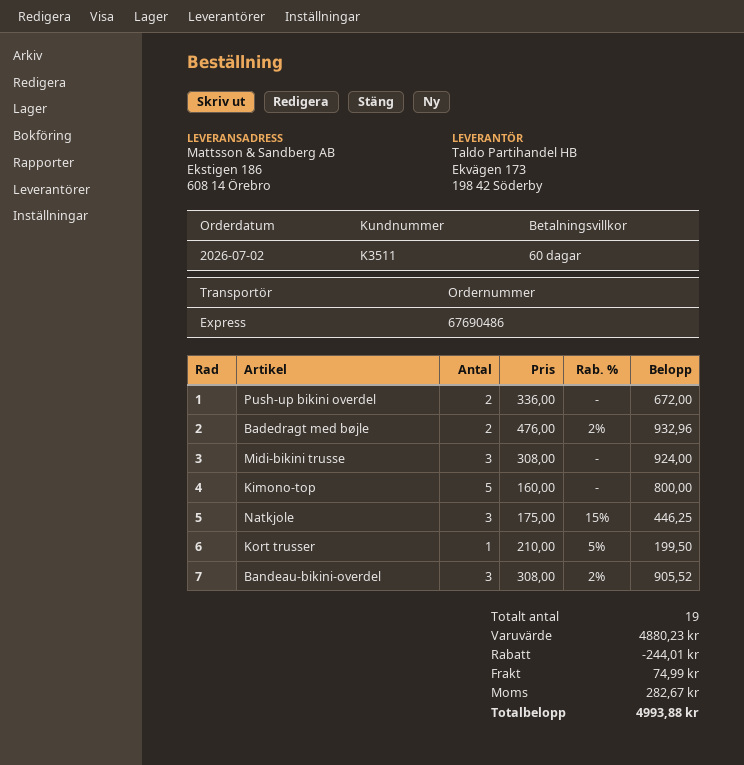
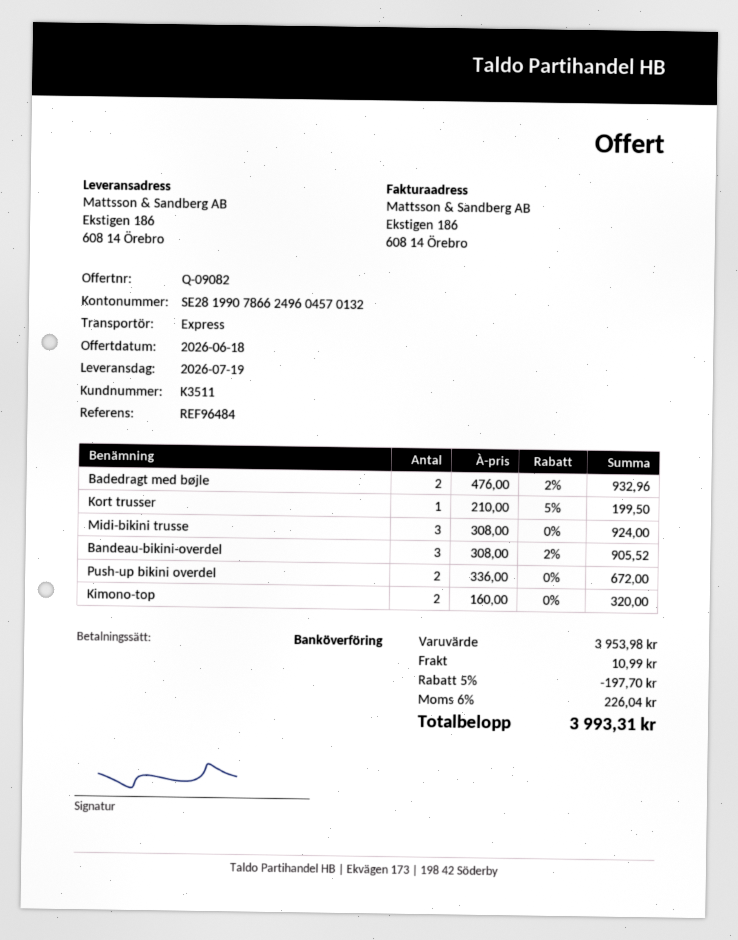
Kimono-top: 5 x 160.00 = 800.00 -> 2 x 160.00 = 320.00
Natkjole: 3 x 175.00 - 15% = 446.25 -> none
subtotal: 4880.23 -> 3953.98
discount: 244.01 -> 197.70
shipping: 74.99 -> 10.99
tax: 282.67 -> 226.04
total: 4993.88 -> 3993.31

